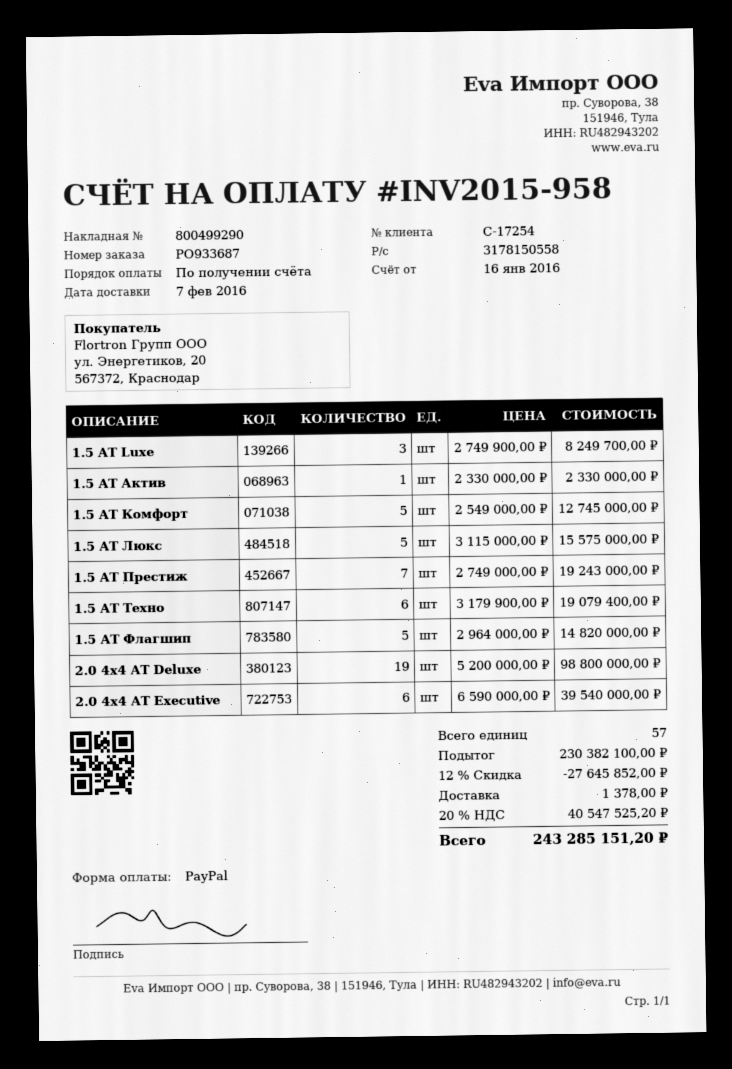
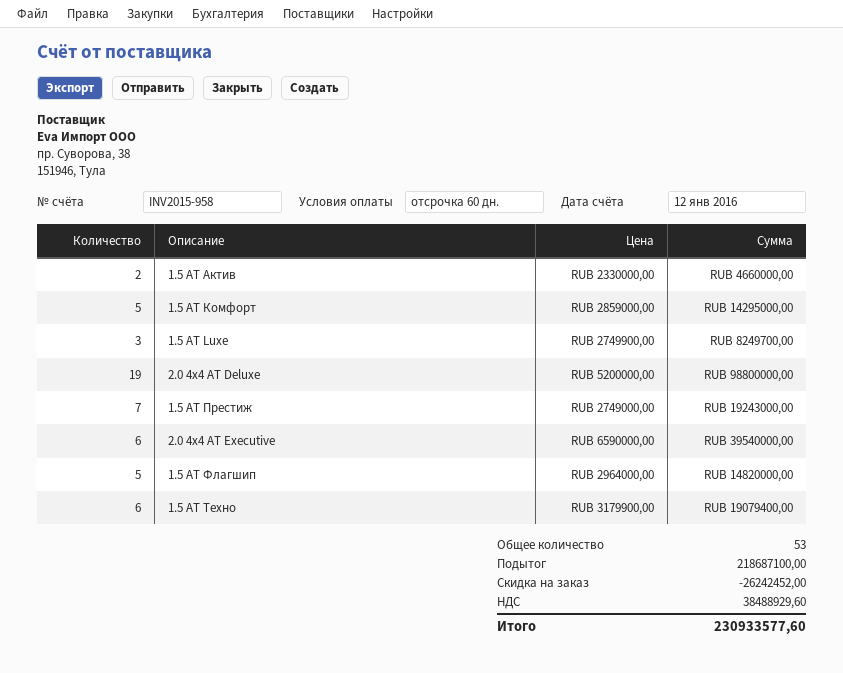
invoice date: 2016-01-16 -> 2016-01-12
payment terms: on receipt -> 60 days
1.5 AT Актив: 1 x 2330000.00 = 2330000.00 -> 2 x 2330000.00 = 4660000.00
1.5 AT Комфорт: 5 x 2549000.00 = 12745000.00 -> 5 x 2859000.00 = 14295000.00
1.5 AT Люкс: 5 x 3115000.00 = 15575000.00 -> none
total quantity: 57 -> 53
subtotal: 230382100.00 -> 218687100.00
discount: 27645852.00 -> 26242452.00
shipping: 1378.00 -> none
tax: 40547525.20 -> 38488929.60
total: 243285151.20 -> 230933577.60

